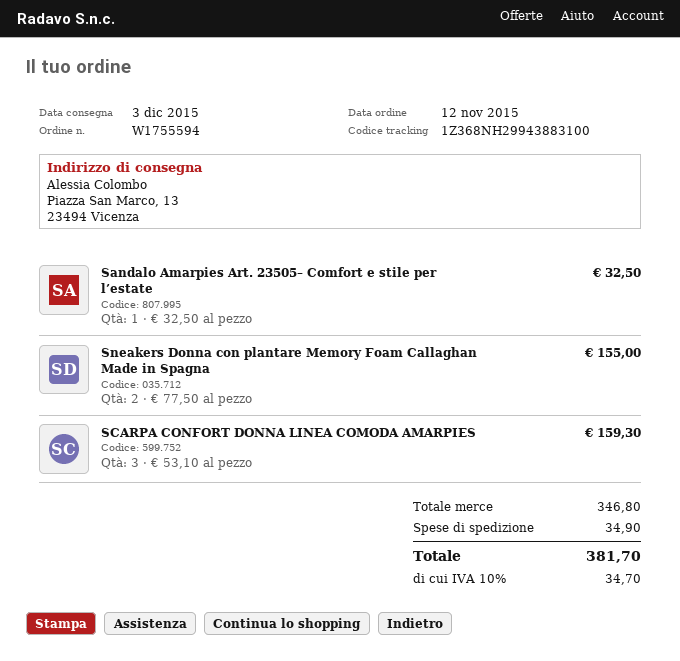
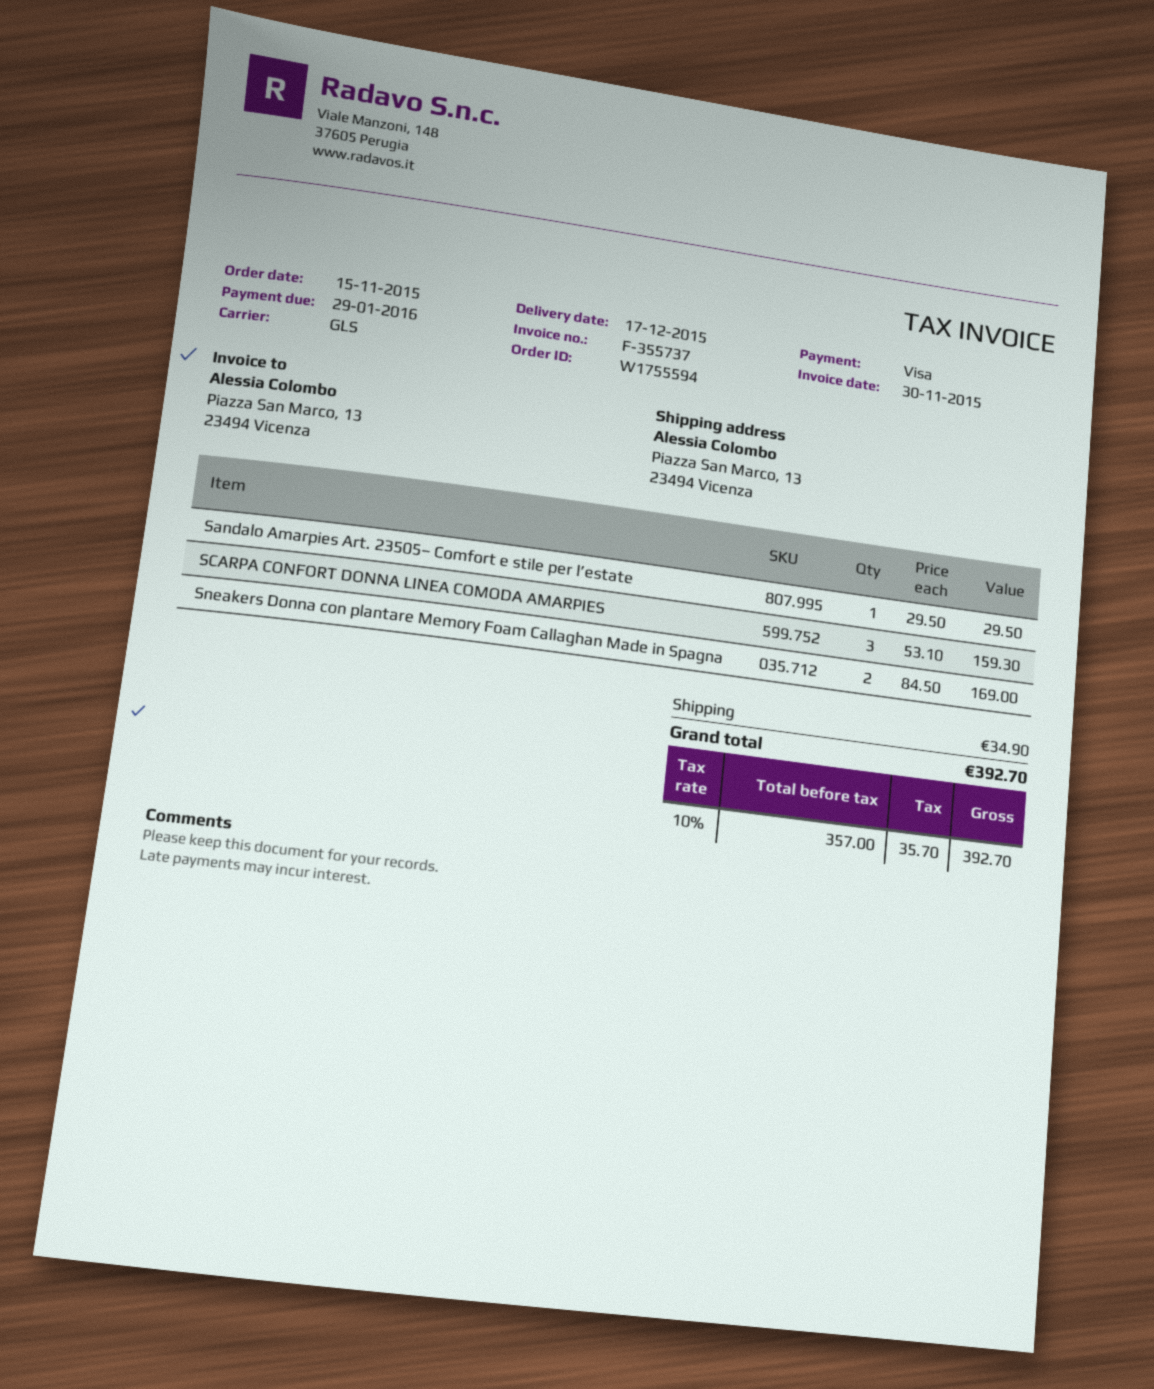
order date: 2015-11-12 -> 2015-11-15
delivery date: 2015-12-03 -> 2015-12-17
Sandalo Amarpies Art. 23505– Comfort e stile per l’estate: 1 x 32.50 = 32.50 -> 1 x 29.50 = 29.50
Sneakers Donna con plantare Memory Foam Callaghan Made in Spagna: 2 x 77.50 = 155.00 -> 2 x 84.50 = 169.00
tax: 10% = 34.70 -> 10% = 35.70
total: 381.70 -> 392.70

